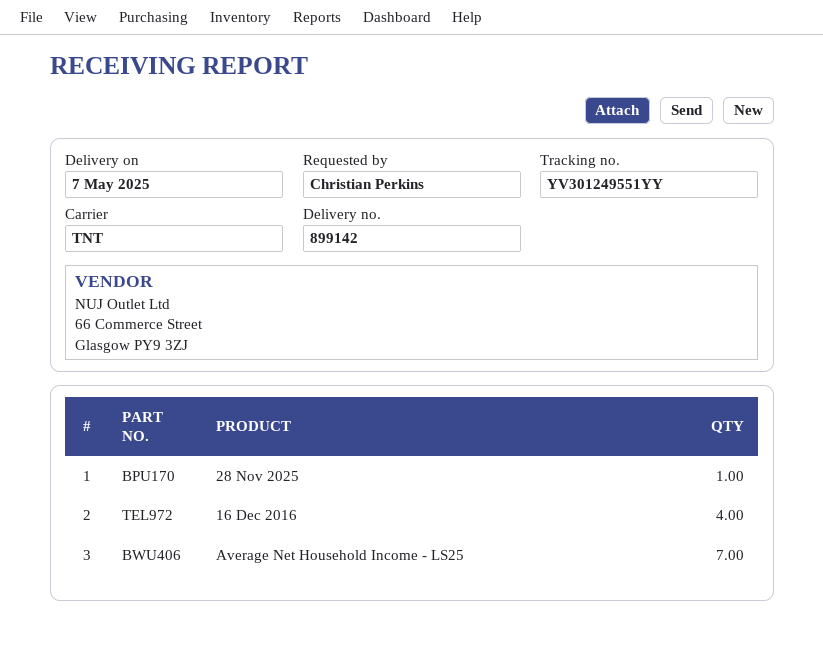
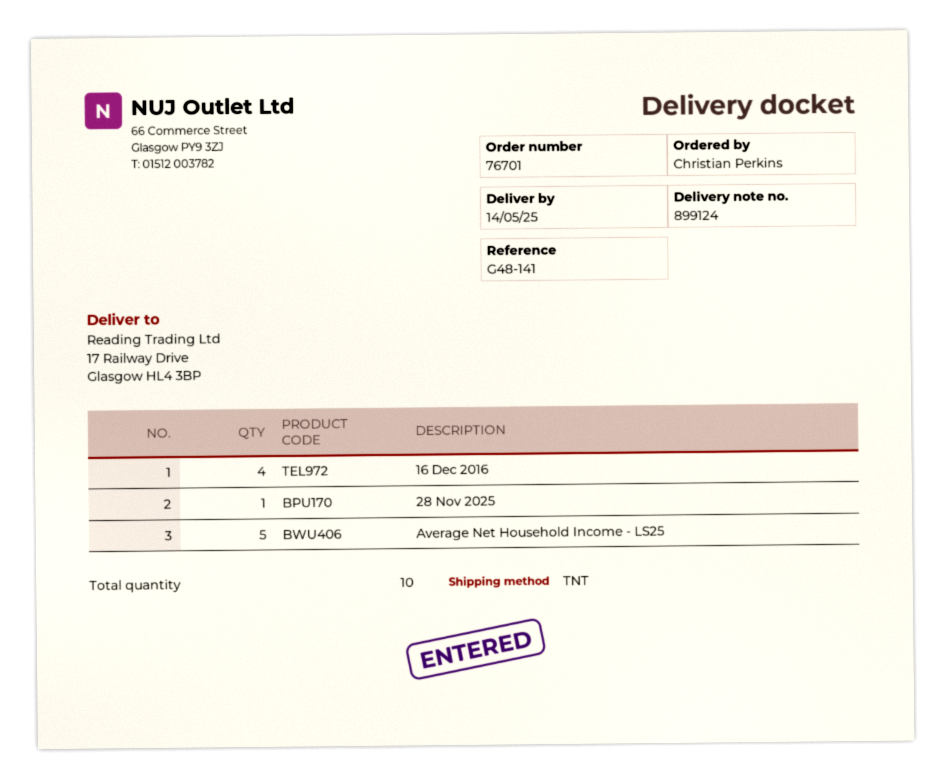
delivery note number: 899142 -> 899124
delivery date: 2025-05-07 -> 2025-05-14
Average Net Household Income - LS25: 7 -> 5

